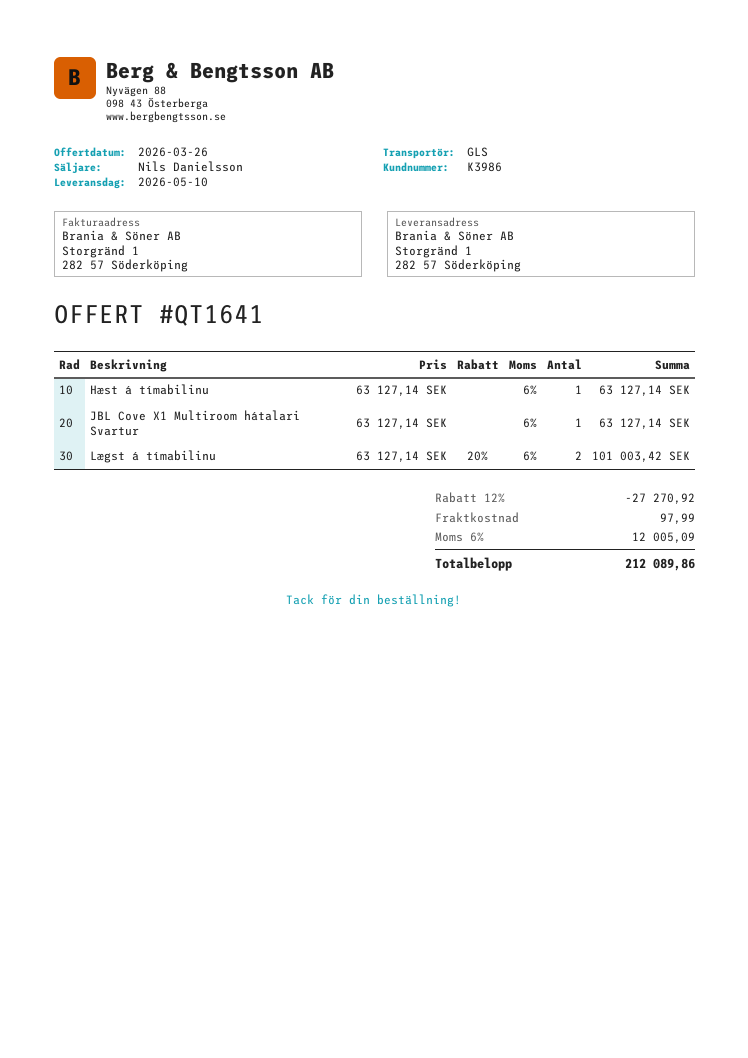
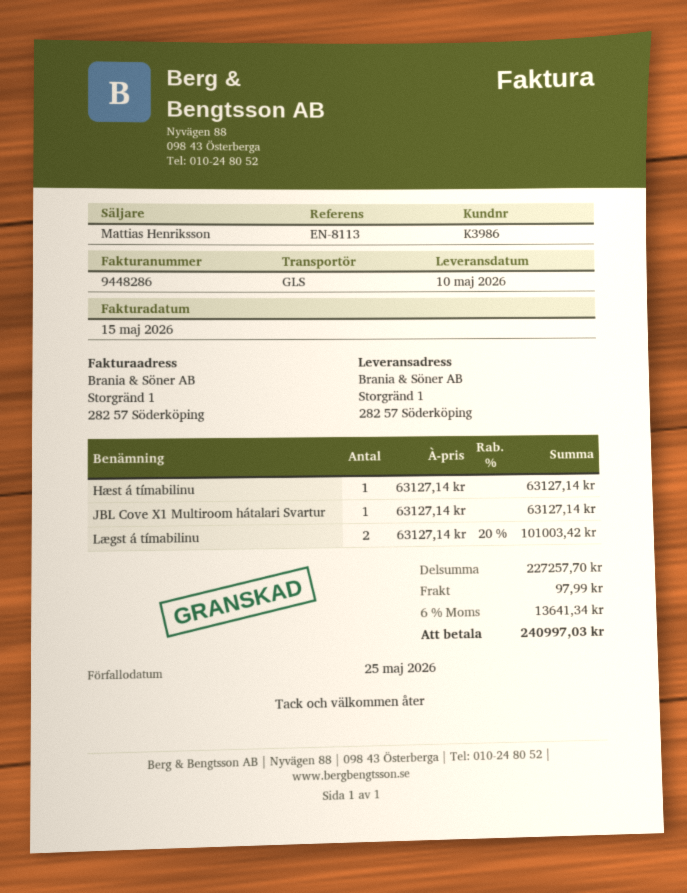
sales rep: Nils Danielsson -> Mattias Henriksson
discount: 12% = 27270.92 -> none
tax: 6% = 12005.09 -> 6% = 13641.34
total: 212089.86 -> 240997.03

